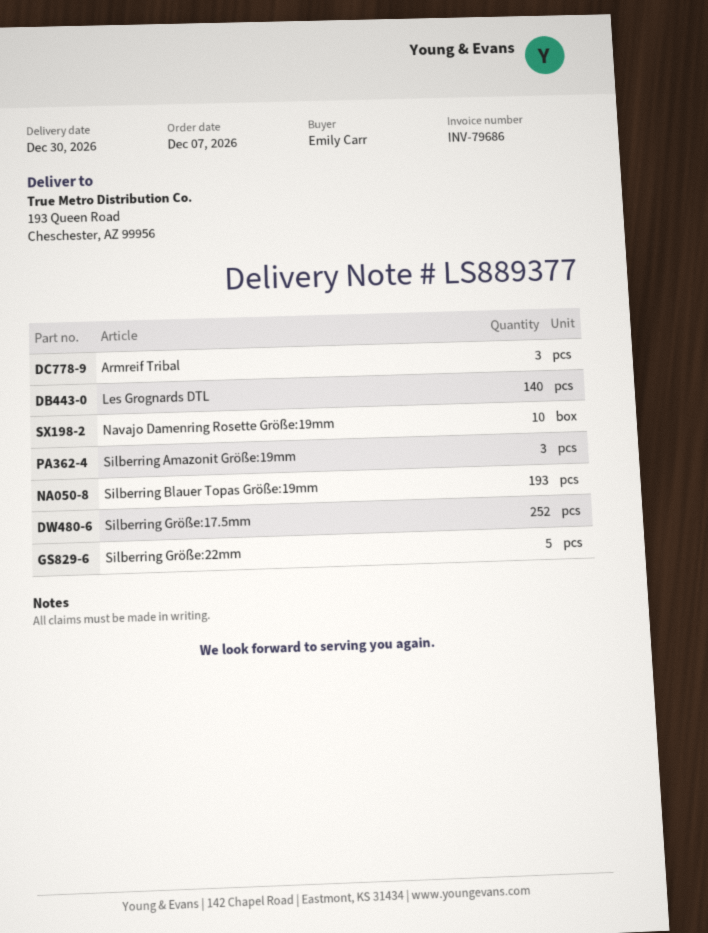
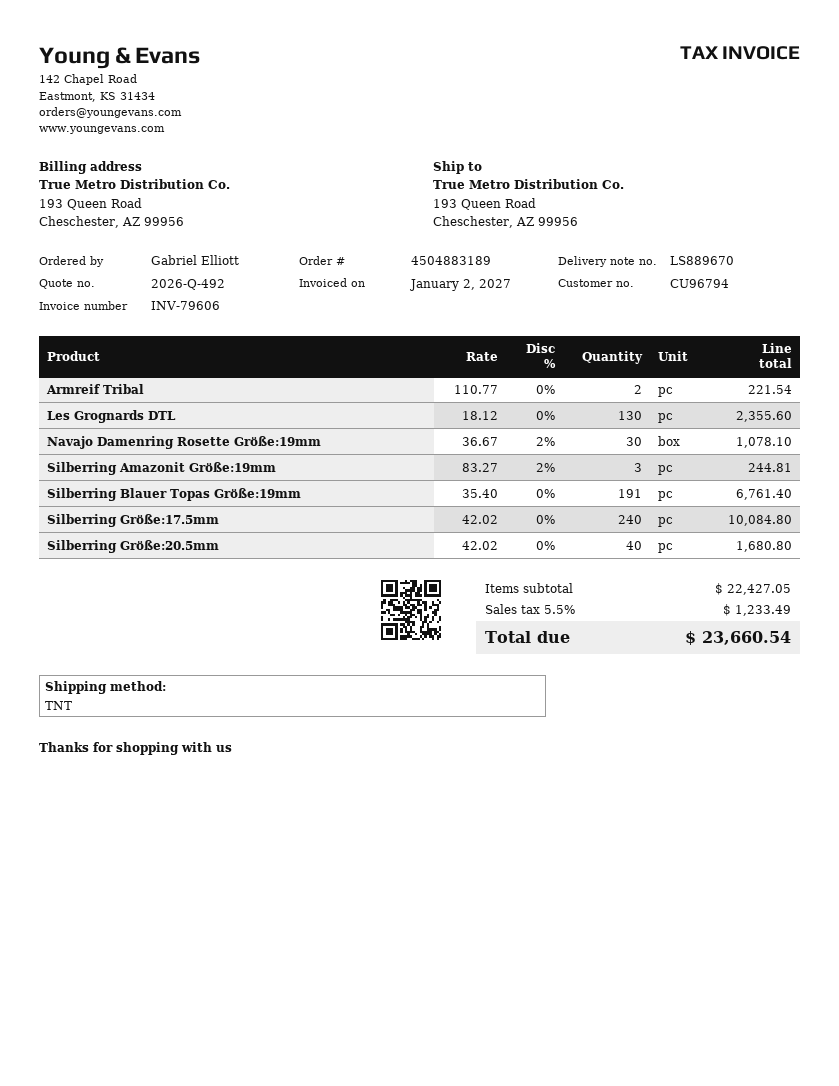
delivery note number: LS889377 -> LS889670
invoice number: INV-79686 -> INV-79606
ordered by: Emily Carr -> Gabriel Elliott
Armreif Tribal: 3 -> 2
Les Grognards DTL: 140 -> 130
Navajo Damenring Rosette Größe:19mm: 10 -> 30
Silberring Blauer Topas Größe:19mm: 193 -> 191
Silberring Größe:17.5mm: 252 -> 240
Silberring Größe:22mm: 5 -> none
Silberring Größe:20.5mm: none -> 40

